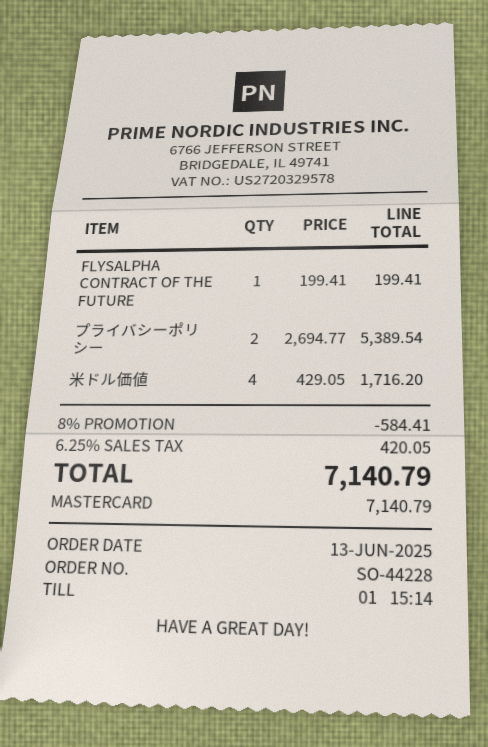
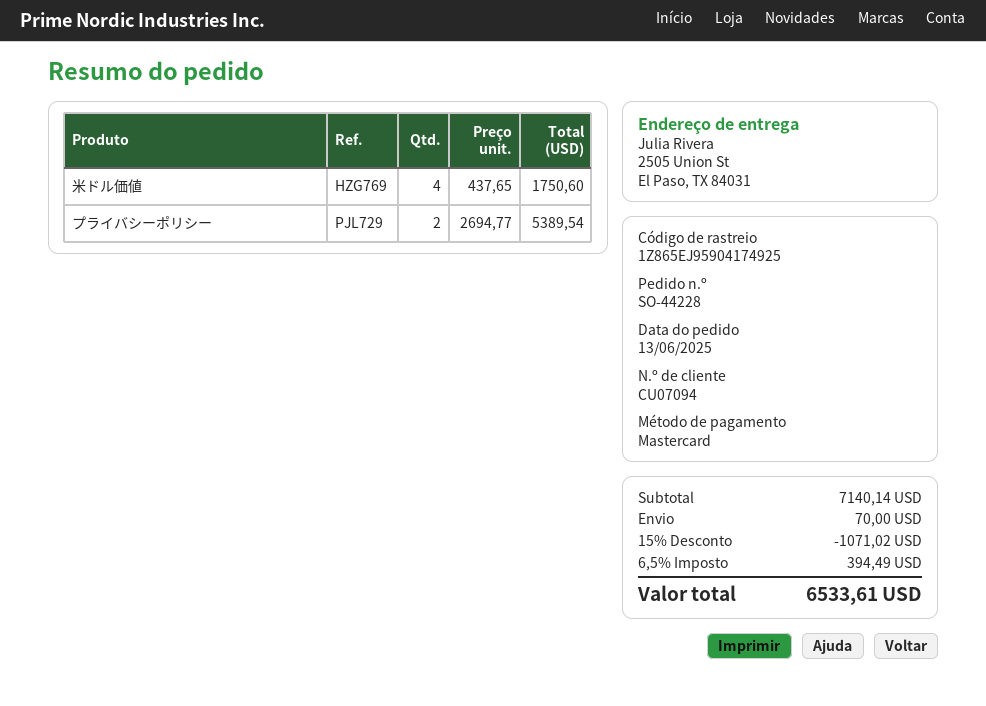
FLYSALPHA CONTRACT OF THE FUTURE: 1 x 199.41 = 199.41 -> none
米ドル価値: 4 x 429.05 = 1716.20 -> 4 x 437.65 = 1750.60
discount: 8% = 584.41 -> 15% = 1071.02
shipping: none -> 70.00
tax: 6.25% = 420.05 -> 6.5% = 394.49
total: 7140.79 -> 6533.61

